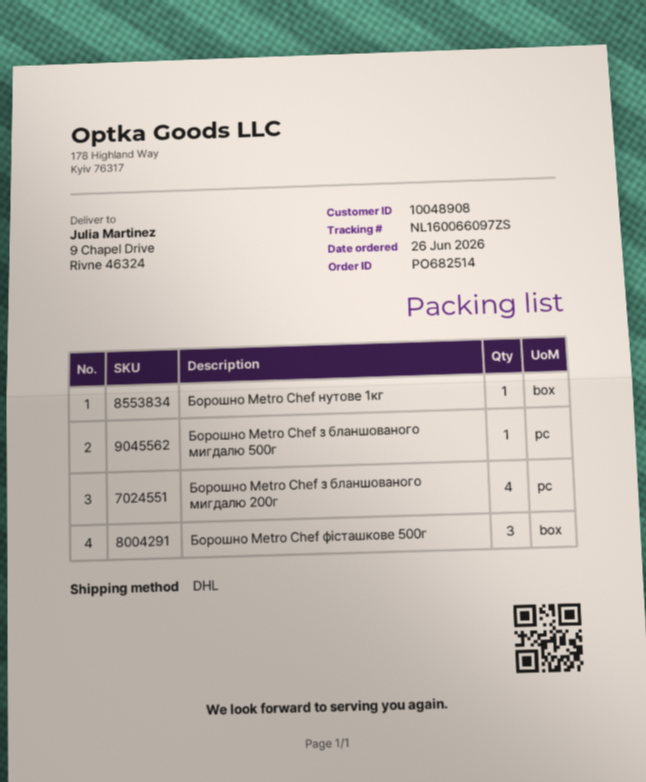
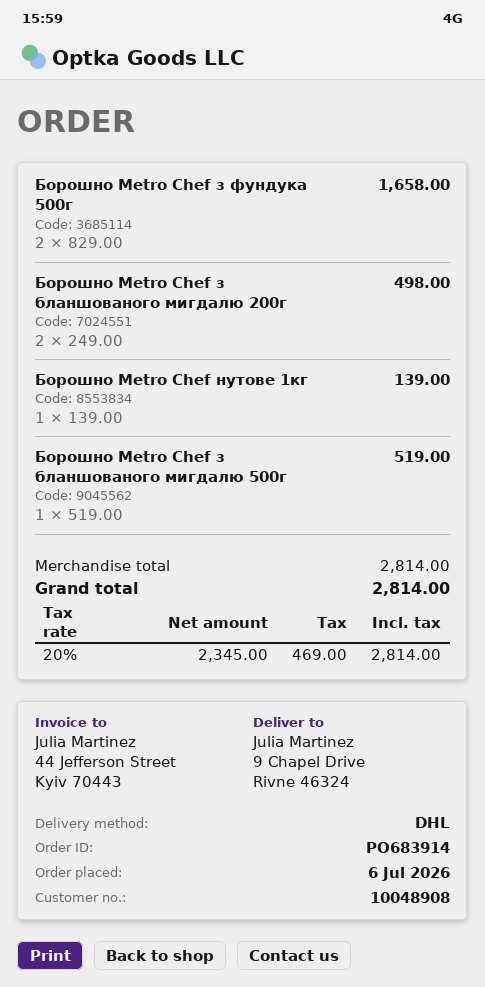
order number: PO682514 -> PO683914
order date: 2026-06-26 -> 2026-07-06
Борошно Metro Chef з бланшованого мигдалю 200г: 4 -> 2
Борошно Metro Chef фісташкове 500г: 3 -> none
Борошно Metro Chef з фундука 500г: none -> 2

